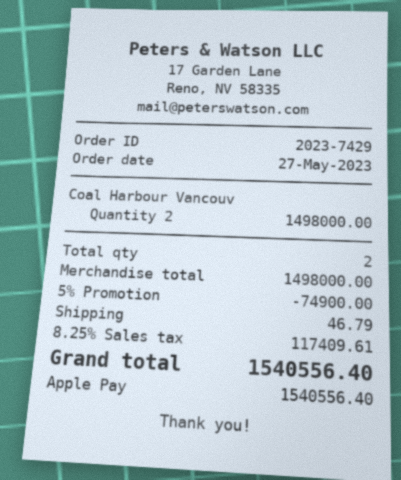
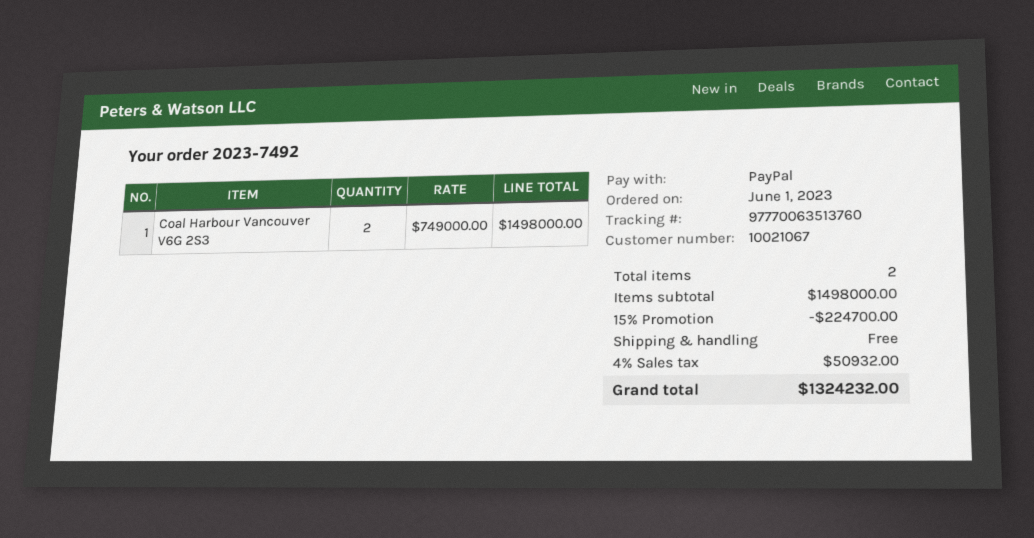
order number: 2023-7429 -> 2023-7492
order date: 2023-05-27 -> 2023-06-01
payment method: Apple Pay -> PayPal
discount: 5% = 74900.00 -> 15% = 224700.00
shipping: 46.79 -> 0.00
tax: 8.25% = 117409.61 -> 4% = 50932.00
total: 1540556.40 -> 1324232.00

